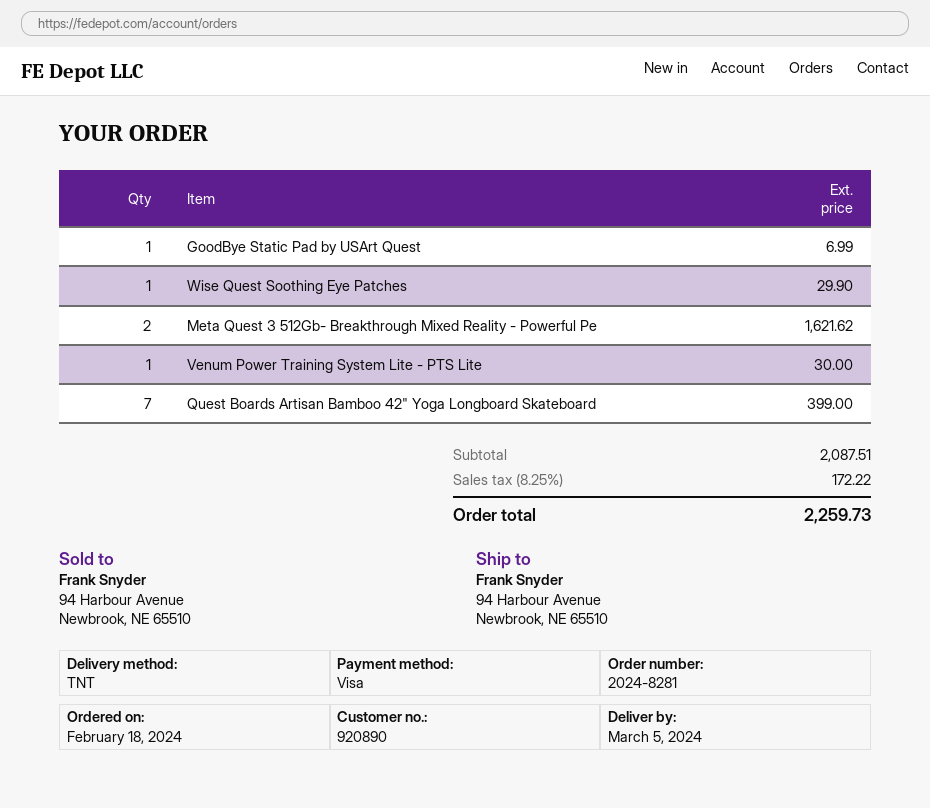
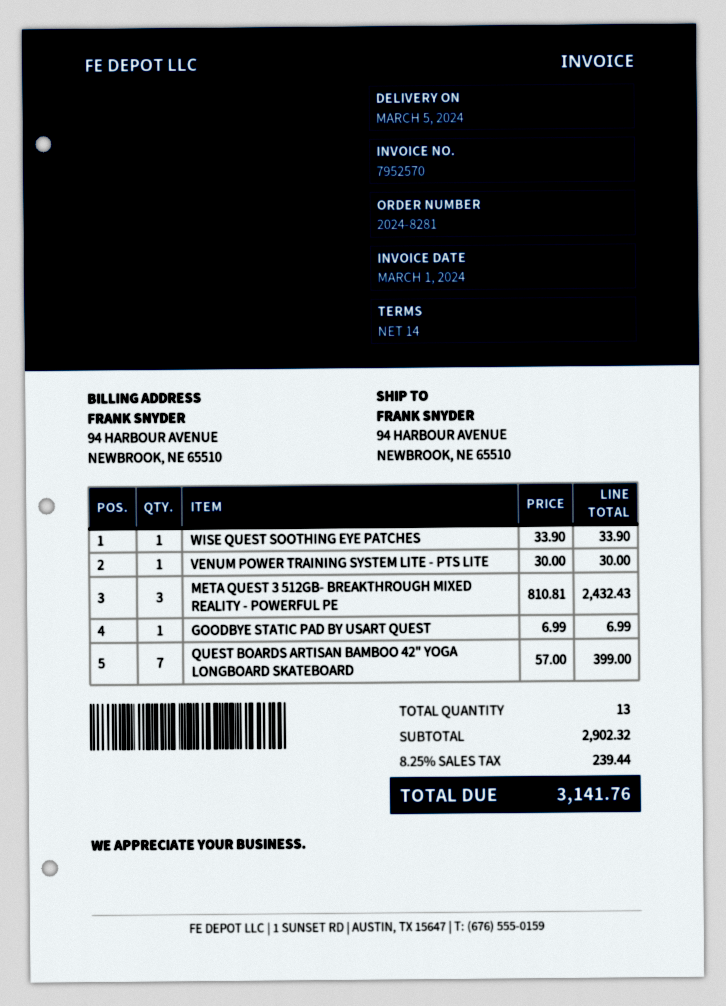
Wise Quest Soothing Eye Patches: 1 for 29.90 -> 1 for 33.90
Meta Quest 3 512Gb- Breakthrough Mixed Reality - Powerful Pe: 2 for 1621.62 -> 3 for 2432.43
subtotal: 2087.51 -> 2902.32
tax: 8.25% = 172.22 -> 8.25% = 239.44
total: 2259.73 -> 3141.76

